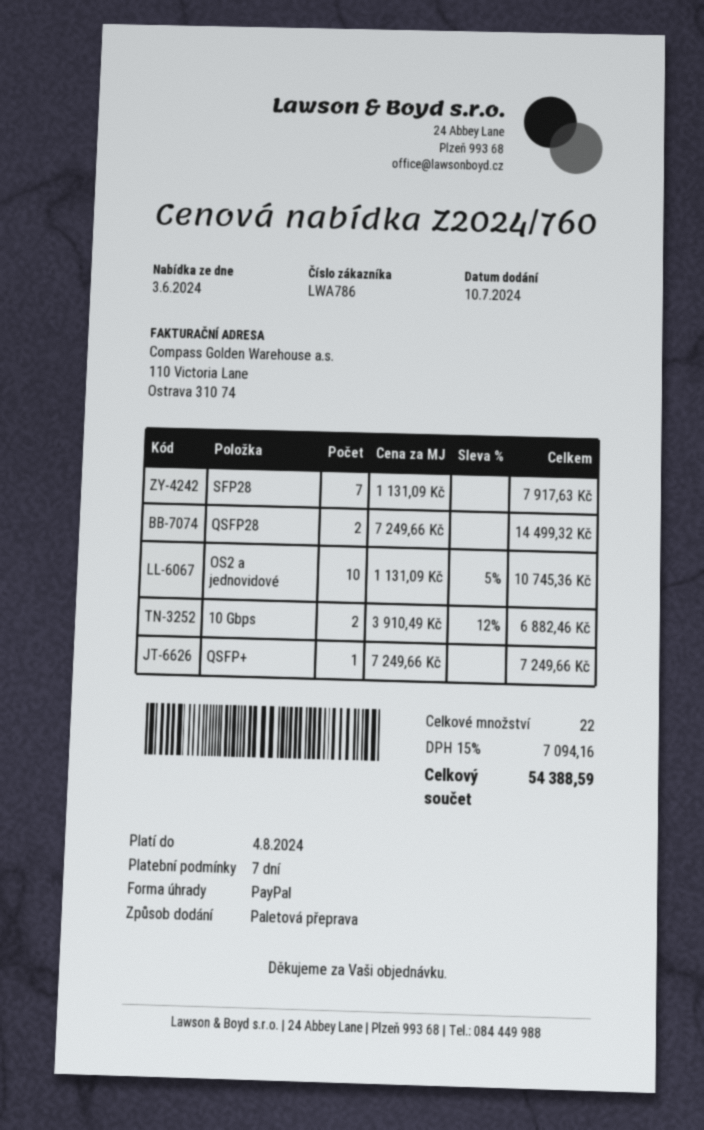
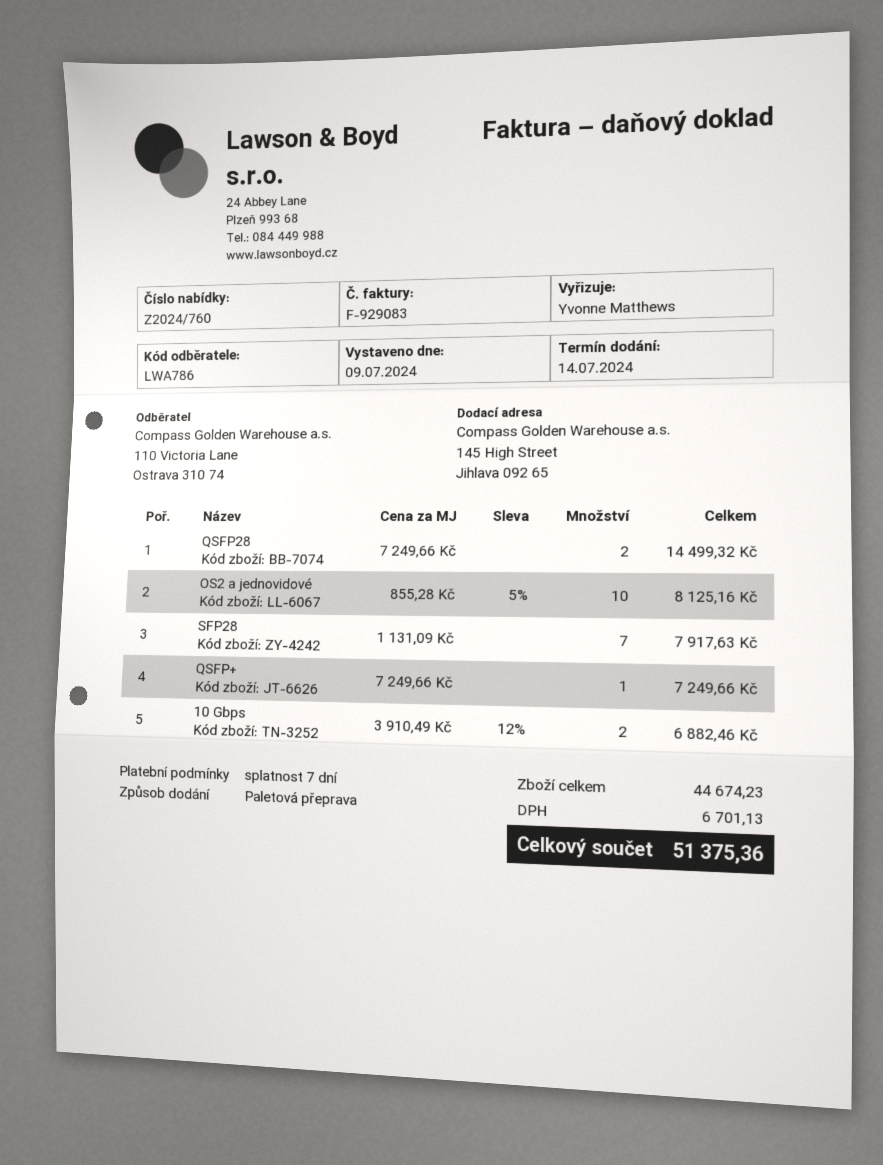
delivery date: 2024-07-10 -> 2024-07-14
OS2 a jednovidové: 10 x 1131.09 - 5% = 10745.36 -> 10 x 855.28 - 5% = 8125.16
tax: 7094.16 -> 6701.13
total: 54388.59 -> 51375.36

